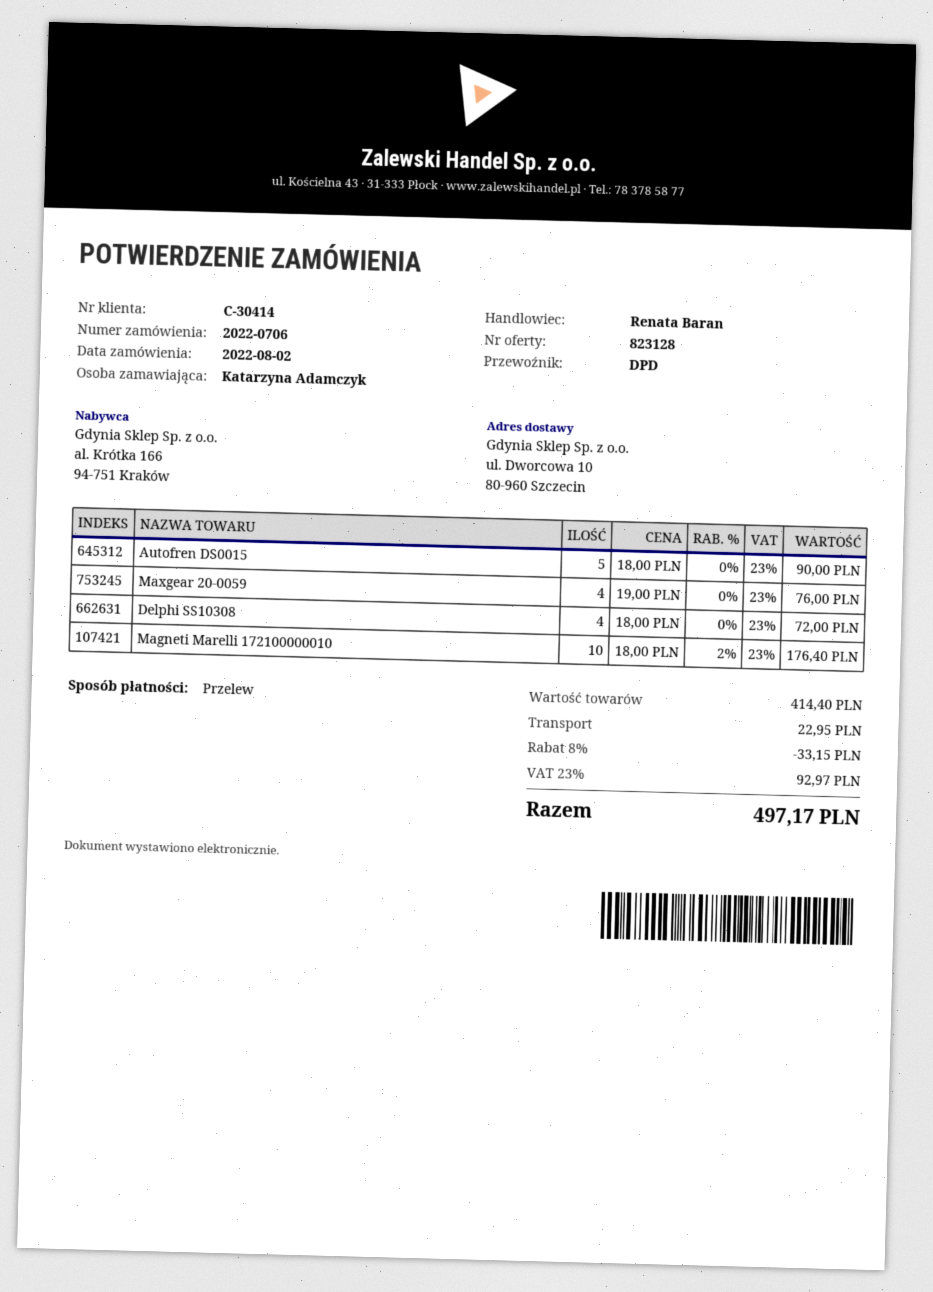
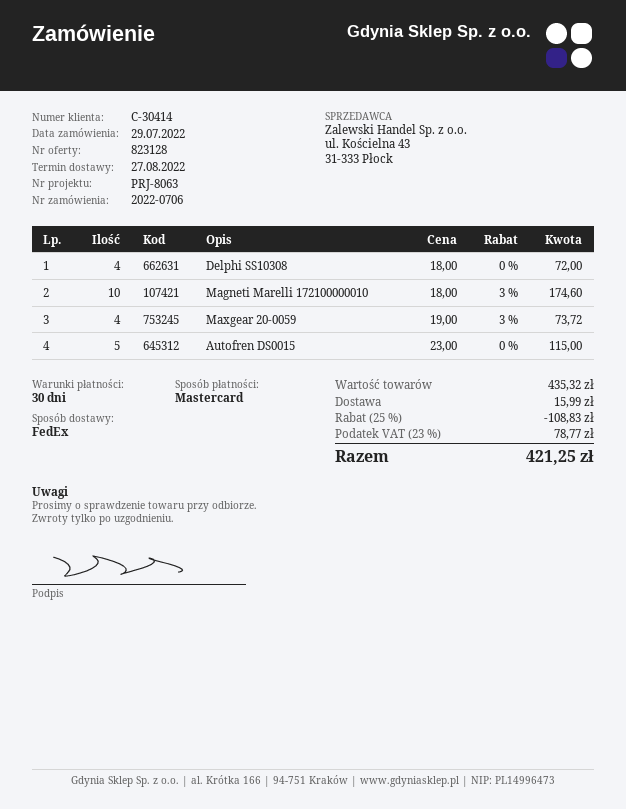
order date: 2022-08-02 -> 2022-07-29
payment method: bank transfer -> Mastercard
shipping method: DPD -> FedEx
Autofren DS0015: 5 x 18.00 = 90.00 -> 5 x 23.00 = 115.00
Maxgear 20-0059: 4 x 19.00 = 76.00 -> 4 x 19.00 - 3% = 73.72
Magneti Marelli 172100000010: 10 x 18.00 - 2% = 176.40 -> 10 x 18.00 - 3% = 174.60
subtotal: 414.40 -> 435.32
discount: 8% = 33.15 -> 25% = 108.83
shipping: 22.95 -> 15.99
tax: 23% = 92.97 -> 23% = 78.77
total: 497.17 -> 421.25

